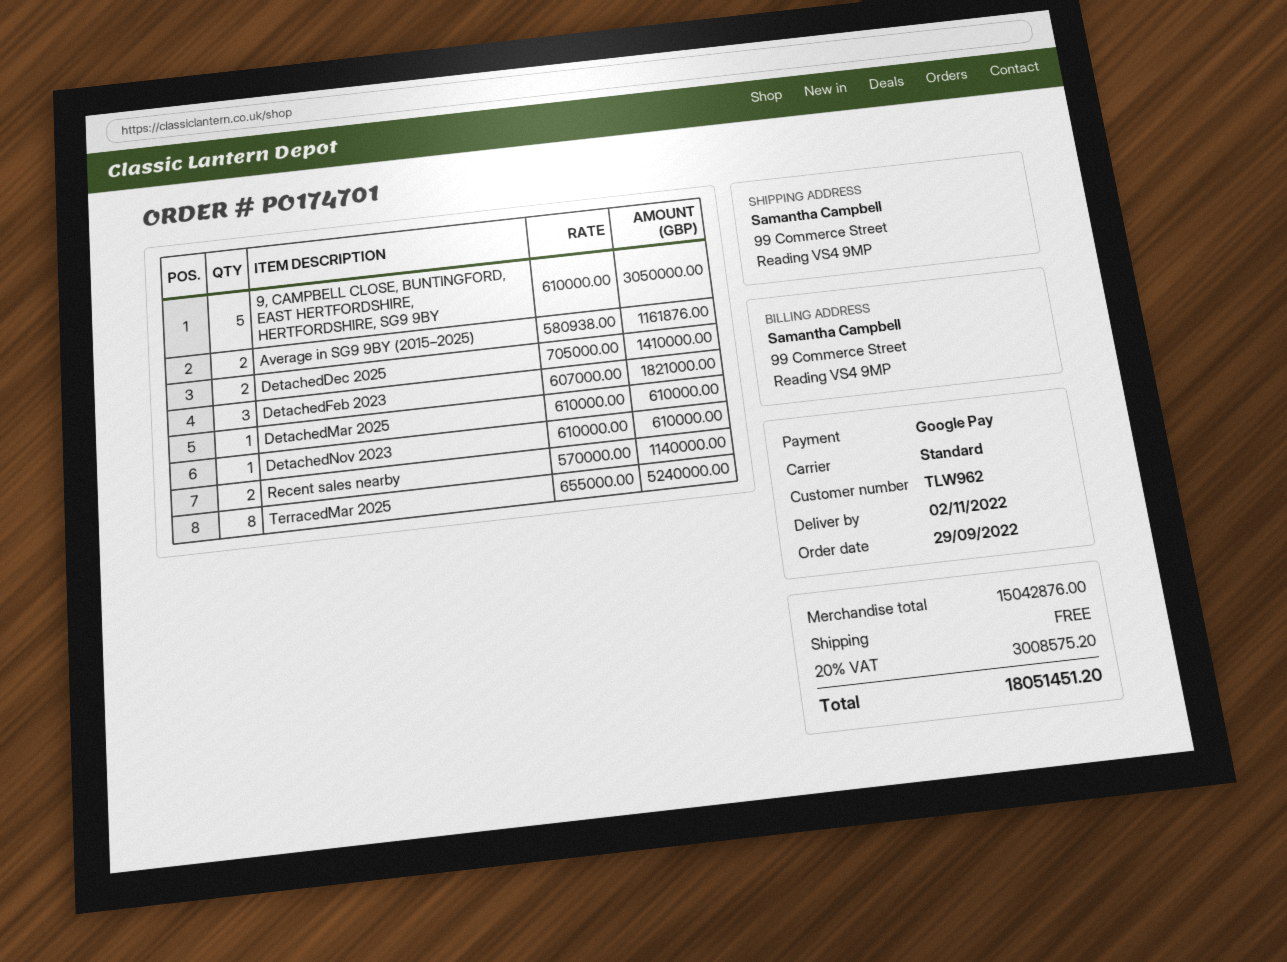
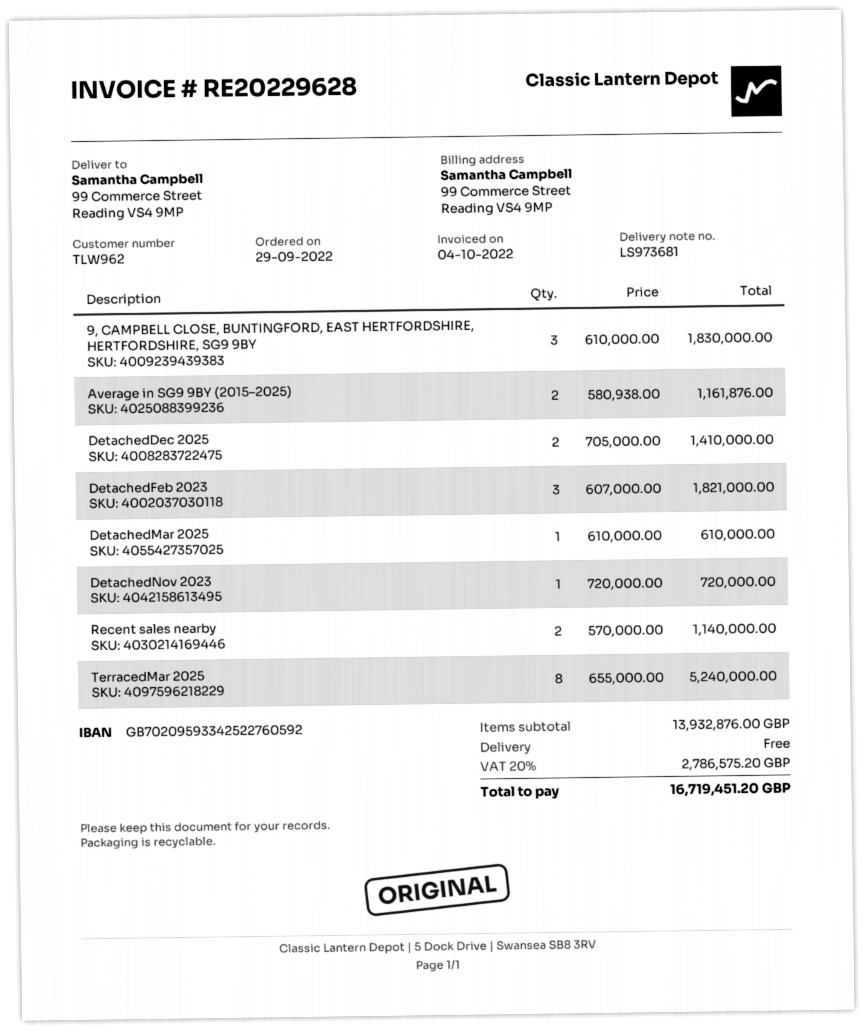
9, CAMPBELL CLOSE, BUNTINGFORD, EAST HERTFORDSHIRE, HERTFORDSHIRE, SG9 9BY: 5 x 610000.00 = 3050000.00 -> 3 x 610000.00 = 1830000.00
DetachedNov 2023: 1 x 610000.00 = 610000.00 -> 1 x 720000.00 = 720000.00
subtotal: 15042876.00 -> 13932876.00
tax: 20% = 3008575.20 -> 20% = 2786575.20
total: 18051451.20 -> 16719451.20

